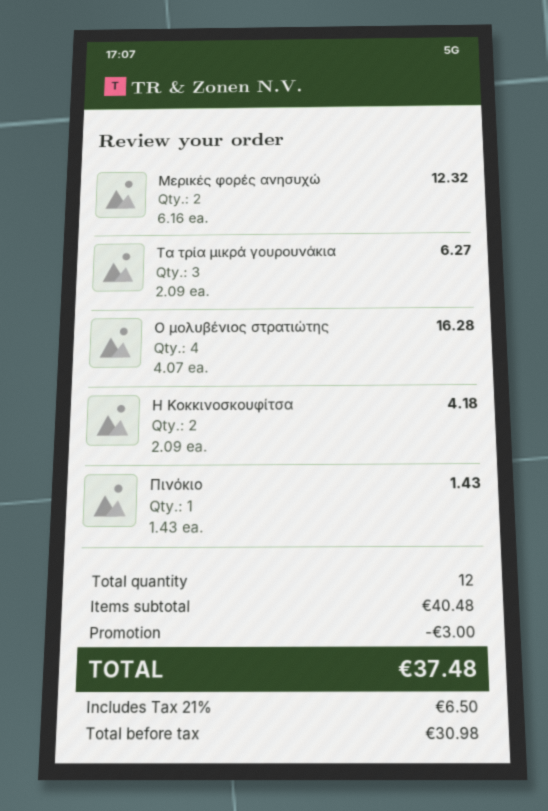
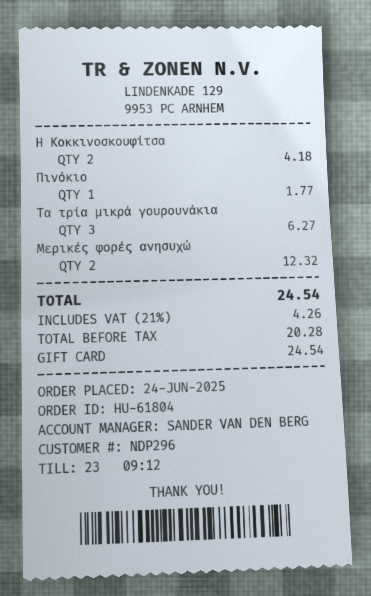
Ο μολυβένιος στρατιώτης: 4 for 16.28 -> none
Πινόκιο: 1 for 1.43 -> 1 for 1.77
discount: 3.00 -> none
net: 30.98 -> 20.28
tax: 21% = 6.50 -> 21% = 4.26
total: 37.48 -> 24.54

